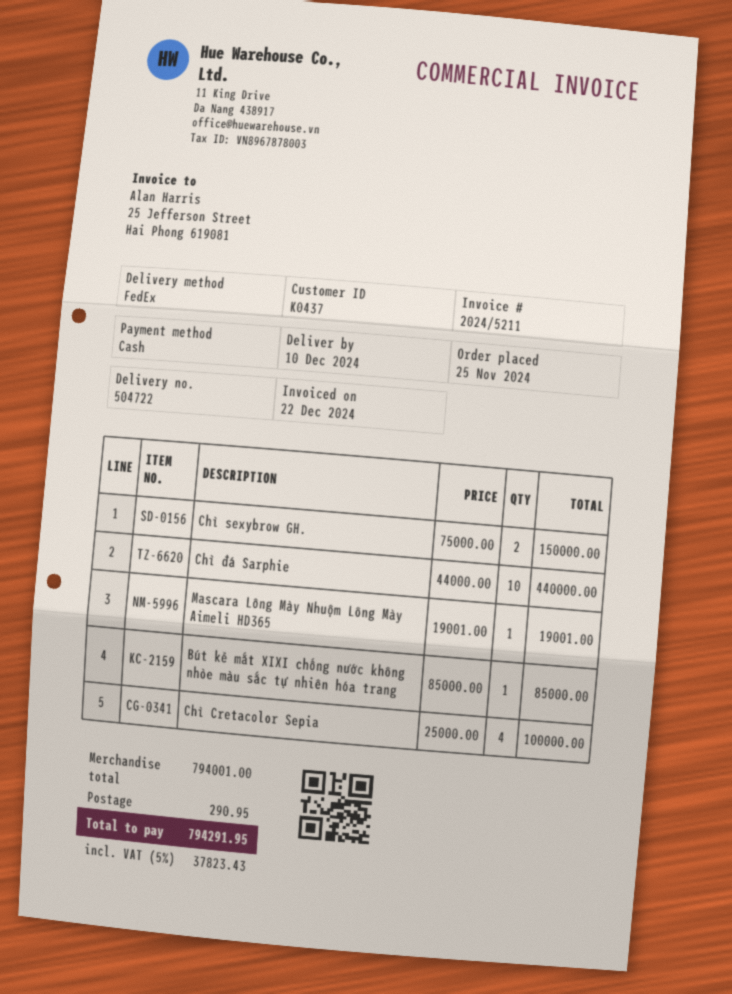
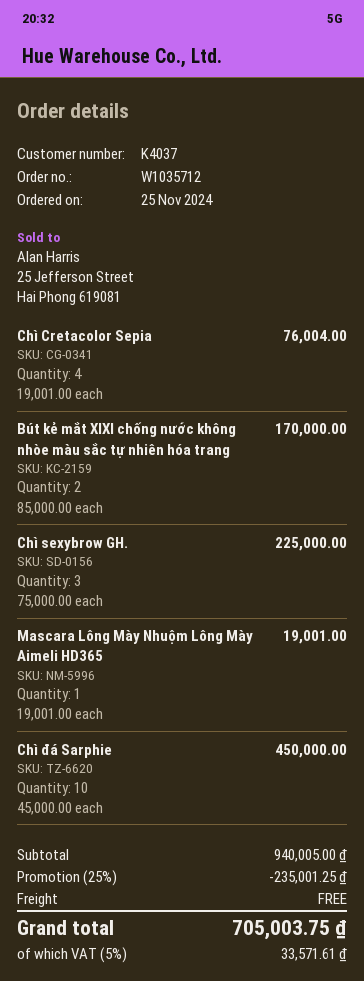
customer number: K0437 -> K4037
Chì sexybrow GH.: 2 x 75000.00 = 150000.00 -> 3 x 75000.00 = 225000.00
Chì đá Sarphie: 10 x 44000.00 = 440000.00 -> 10 x 45000.00 = 450000.00
Bút kẻ mắt XIXI chống nước không nhòe màu sắc tự nhiên hóa trang: 1 x 85000.00 = 85000.00 -> 2 x 85000.00 = 170000.00
Chì Cretacolor Sepia: 4 x 25000.00 = 100000.00 -> 4 x 19001.00 = 76004.00
subtotal: 794001.00 -> 940005.00
discount: none -> 25% = 235001.25
shipping: 290.95 -> 0.00
tax: 5% = 37823.43 -> 5% = 33571.61
total: 794291.95 -> 705003.75

